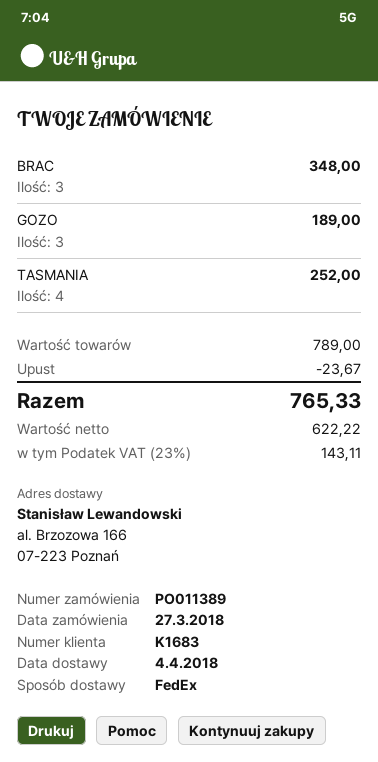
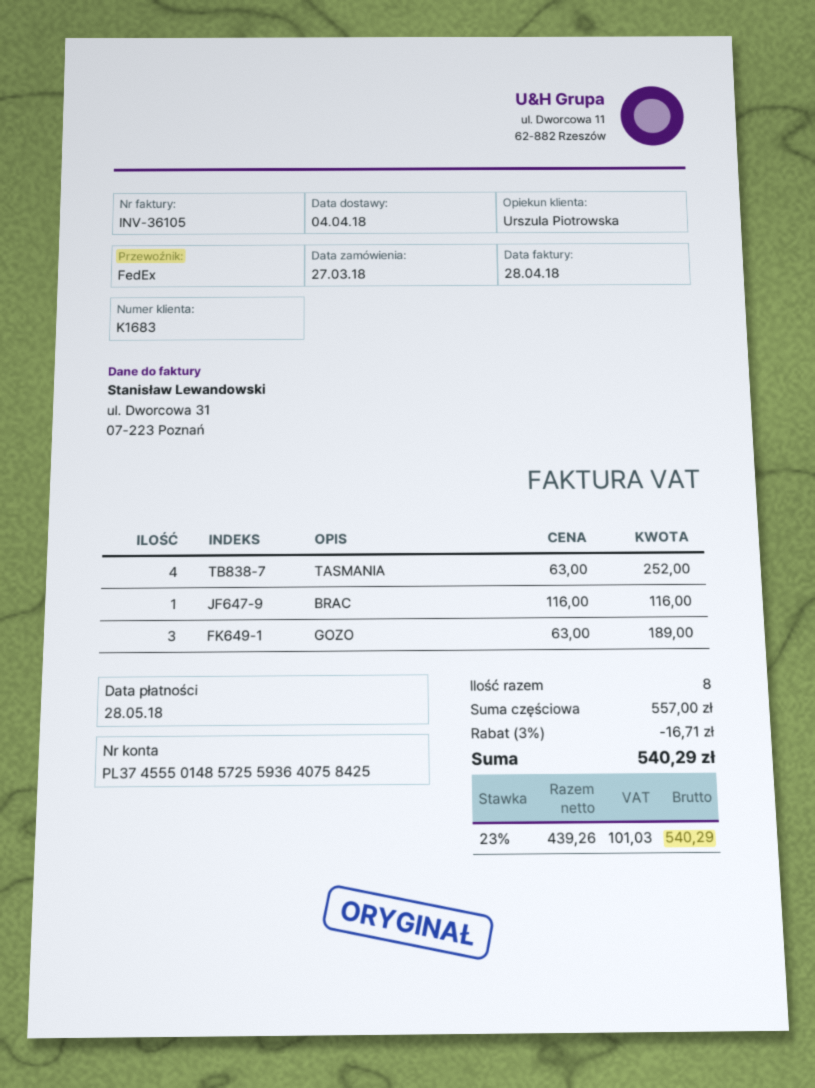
BRAC: 3 for 348.00 -> 1 for 116.00
subtotal: 789.00 -> 557.00
discount: 23.67 -> 16.71
net: 622.22 -> 439.26
tax: 23% = 143.11 -> 23% = 101.03
total: 765.33 -> 540.29

